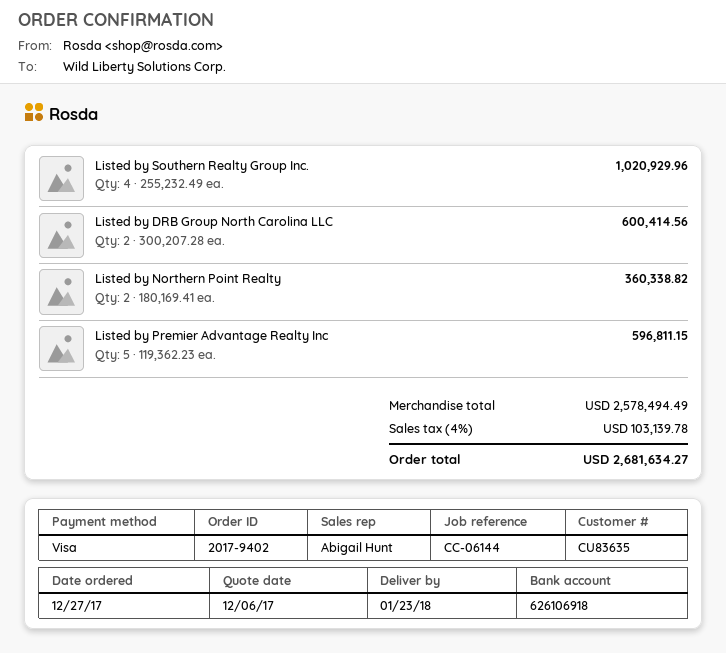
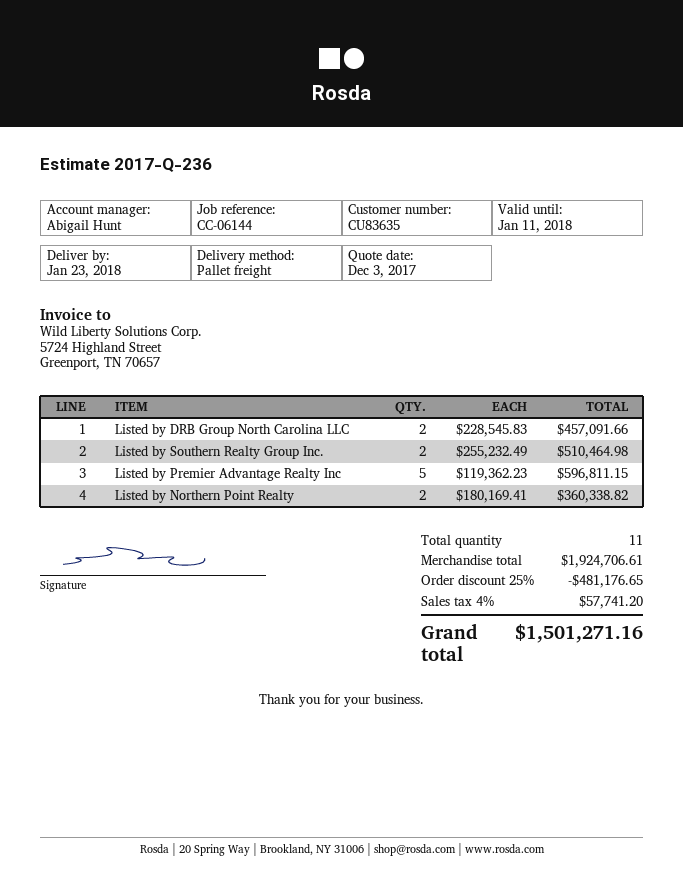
quote date: 2017-12-06 -> 2017-12-03
Listed by Southern Realty Group Inc.: 4 x 255232.49 = 1020929.96 -> 2 x 255232.49 = 510464.98
Listed by DRB Group North Carolina LLC: 2 x 300207.28 = 600414.56 -> 2 x 228545.83 = 457091.66
subtotal: 2578494.49 -> 1924706.61
discount: none -> 25% = 481176.65
tax: 4% = 103139.78 -> 4% = 57741.20
total: 2681634.27 -> 1501271.16

